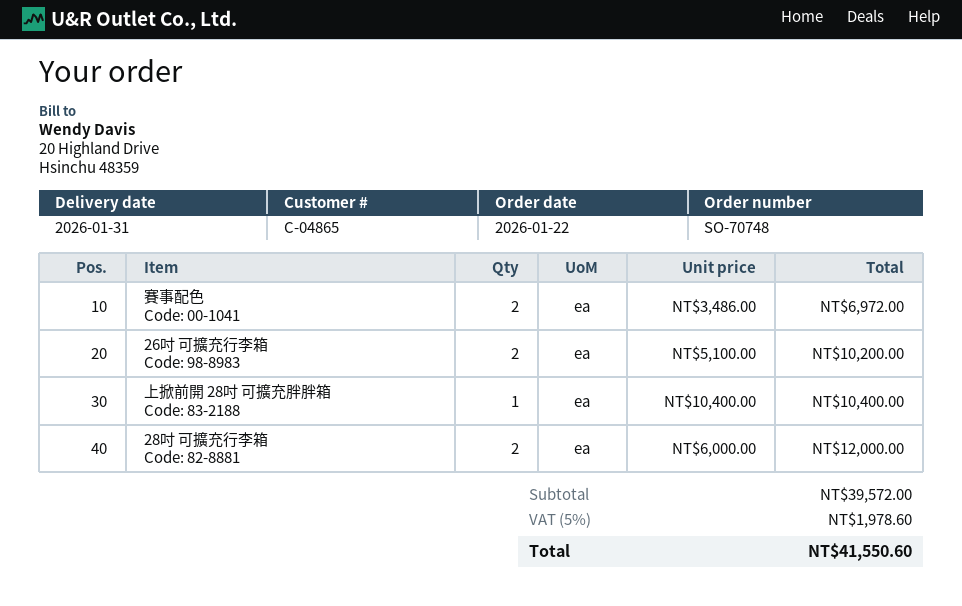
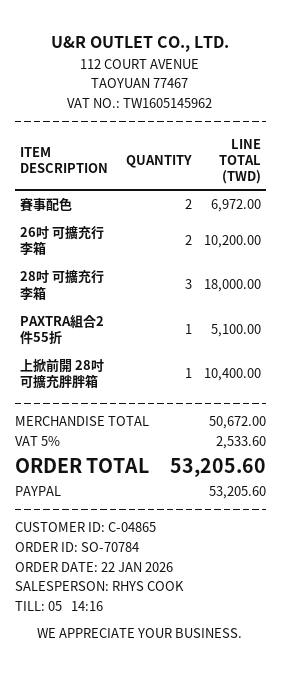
order number: SO-70748 -> SO-70784
28吋 可擴充行李箱: 2 for 12000.00 -> 3 for 18000.00
PAXTRA組合2件55折: none -> 1 for 5100.00
subtotal: 39572.00 -> 50672.00
tax: 5% = 1978.60 -> 5% = 2533.60
total: 41550.60 -> 53205.60

